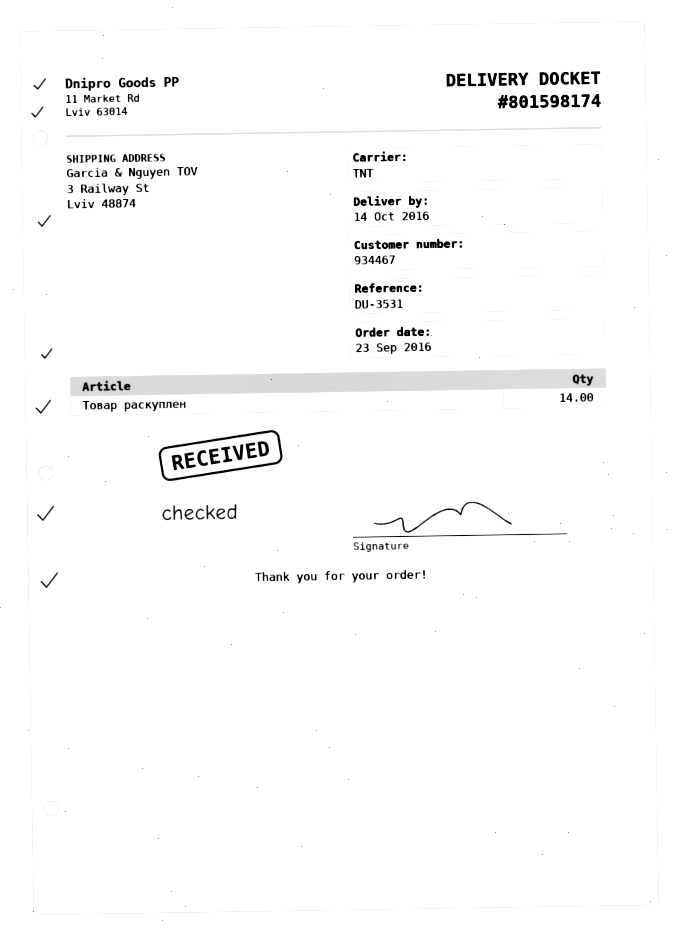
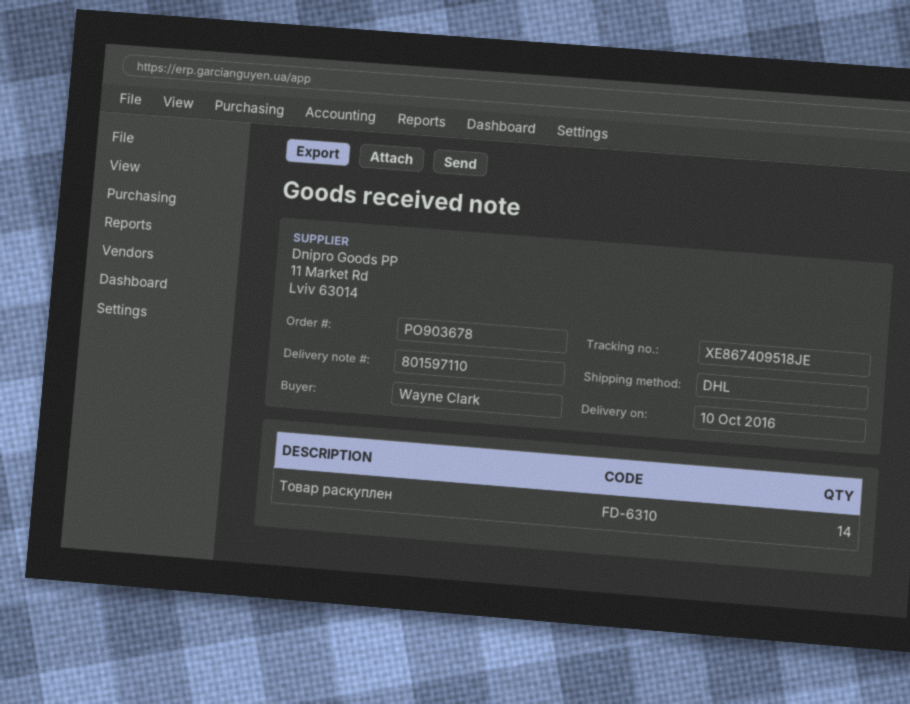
delivery note number: 801598174 -> 801597110
delivery date: 2016-10-14 -> 2016-10-10
shipping method: TNT -> DHL

